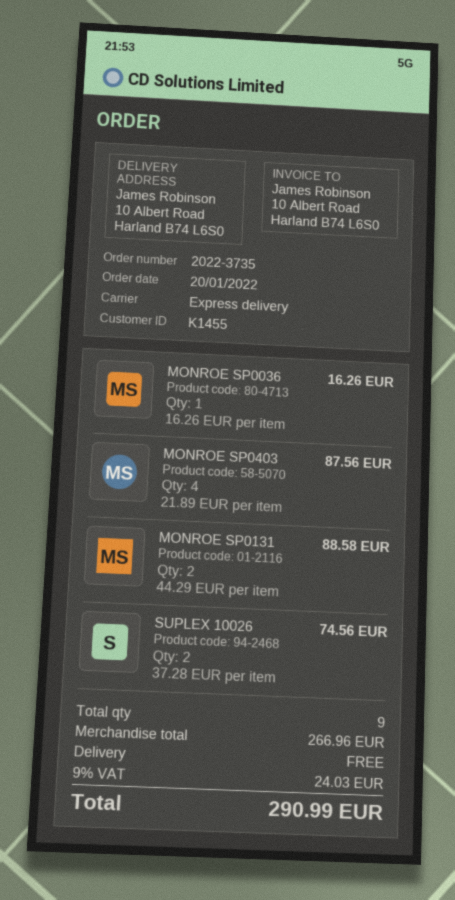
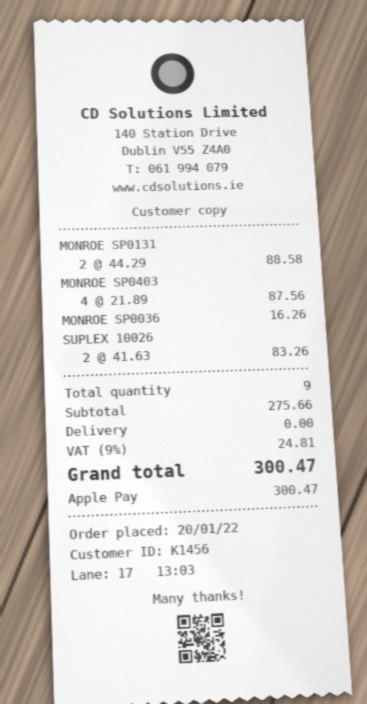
customer number: K1455 -> K1456
SUPLEX 10026: 2 x 37.28 = 74.56 -> 2 x 41.63 = 83.26
subtotal: 266.96 -> 275.66
tax: 9% = 24.03 -> 9% = 24.81
total: 290.99 -> 300.47

